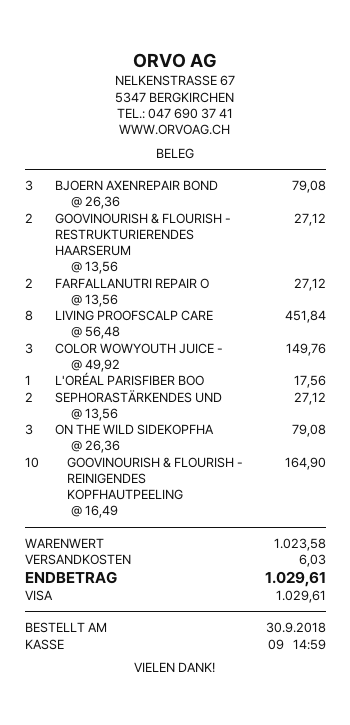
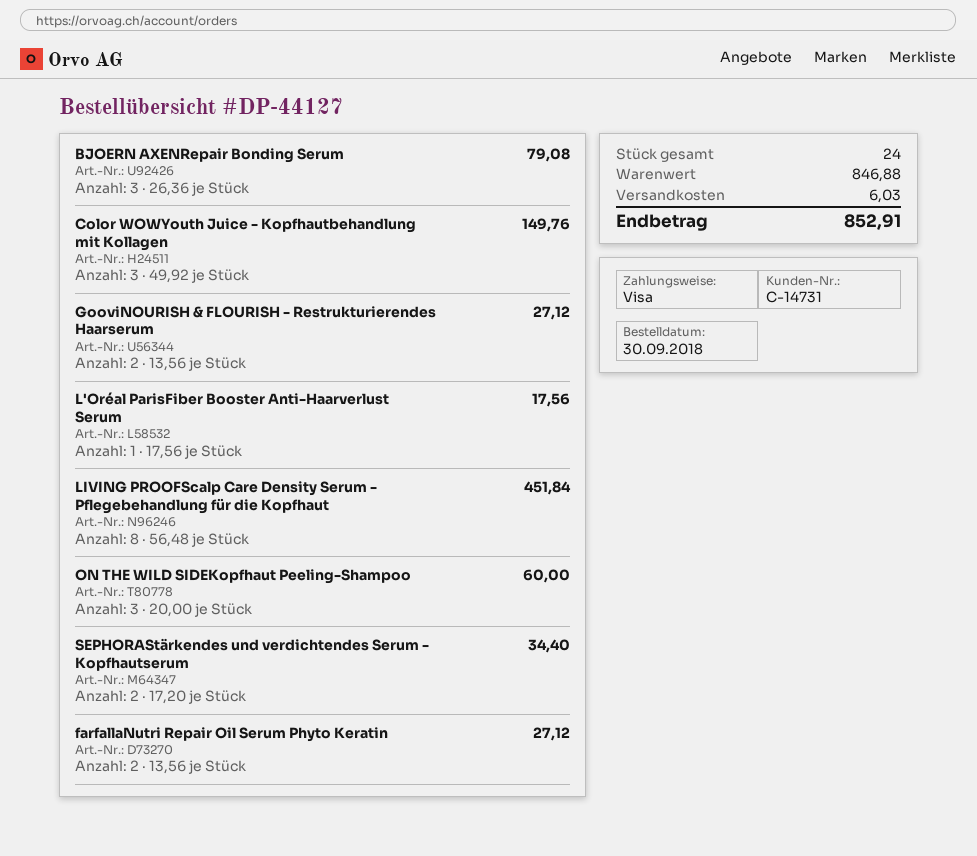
SEPHORASTÄRKENDES UND: 2 x 13.56 = 27.12 -> 2 x 17.20 = 34.40
ON THE WILD SIDEKOPFHA: 3 x 26.36 = 79.08 -> 3 x 20.00 = 60.00
GOOVINOURISH & FLOURISH - REINIGENDES KOPFHAUTPEELING: 10 x 16.49 = 164.90 -> none
subtotal: 1023.58 -> 846.88
total: 1029.61 -> 852.91

